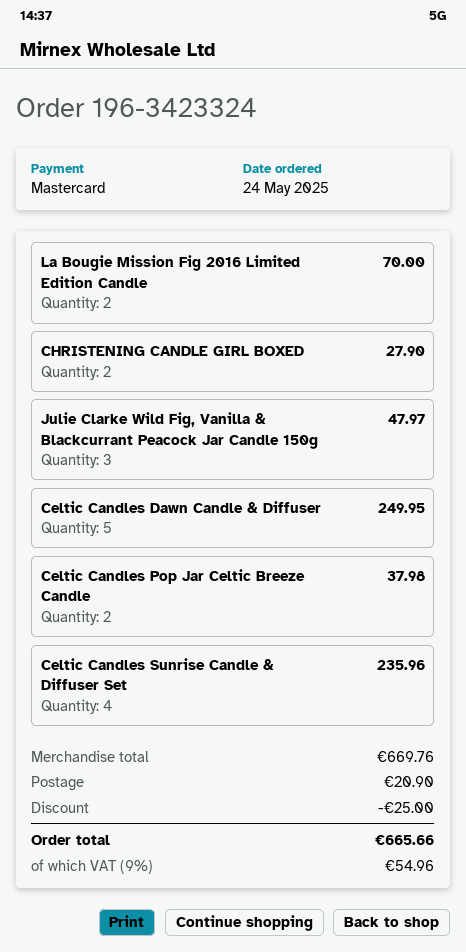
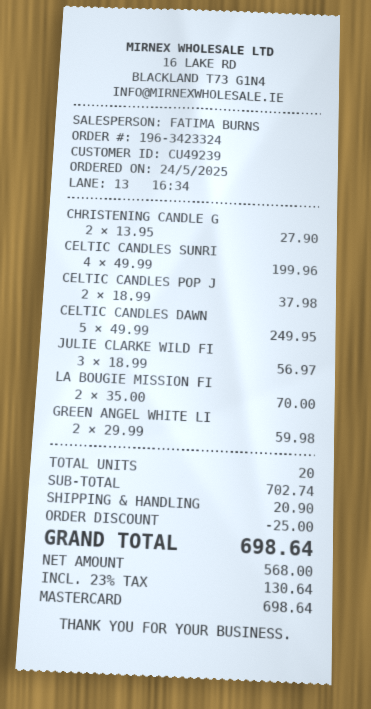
Julie Clarke Wild Fig, Vanilla & Blackcurrant Peacock Jar Candle 150g: 3 for 47.97 -> 3 for 56.97
Celtic Candles Sunrise Candle & Diffuser Set: 4 for 235.96 -> 4 for 199.96
GREEN ANGEL WHITE LI: none -> 2 for 59.98
subtotal: 669.76 -> 702.74
tax: 9% = 54.96 -> 23% = 130.64
total: 665.66 -> 698.64

